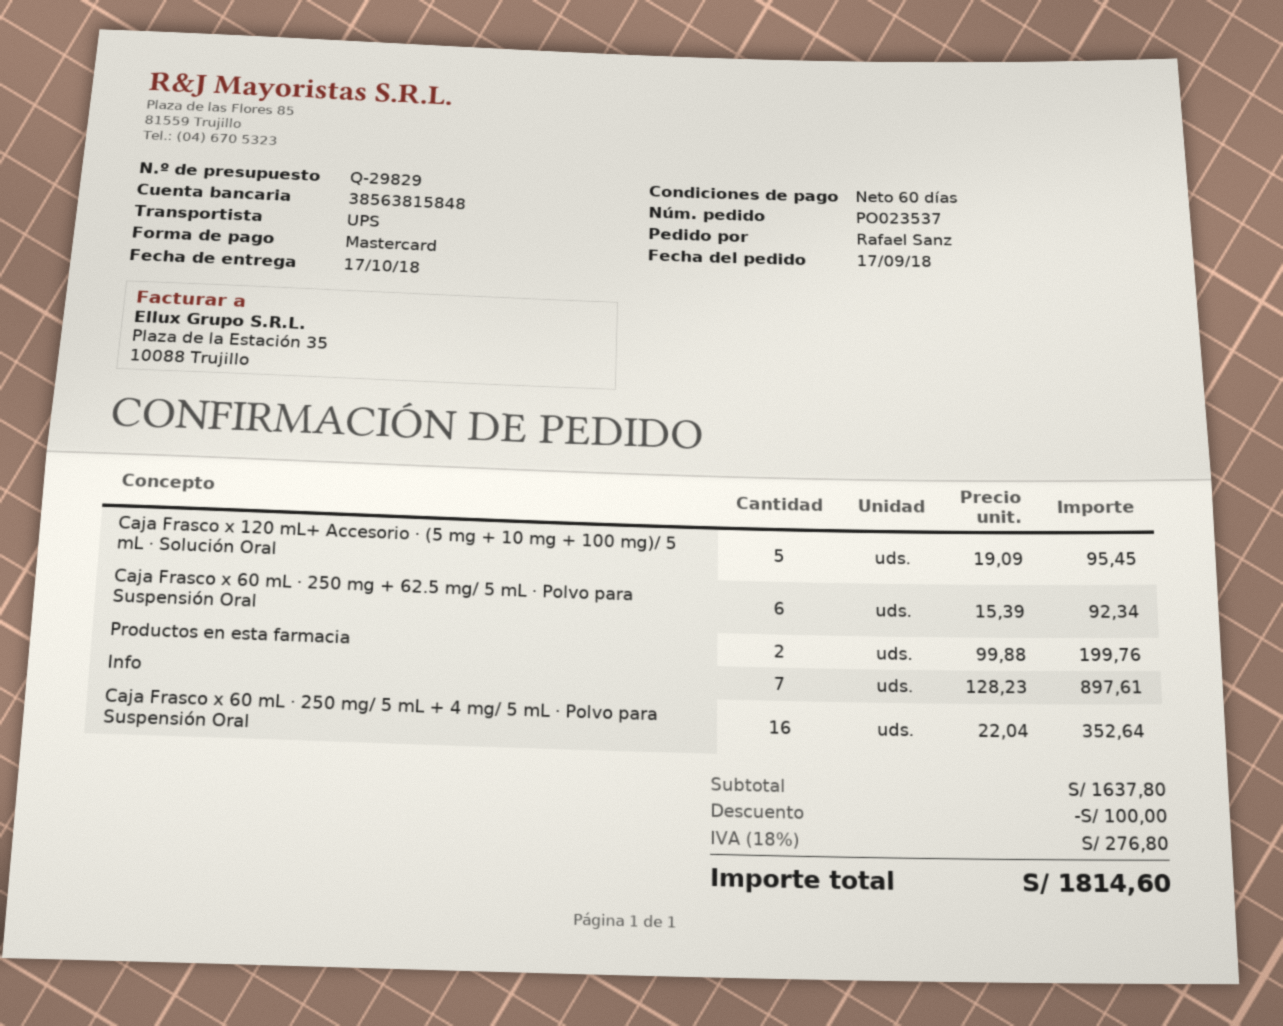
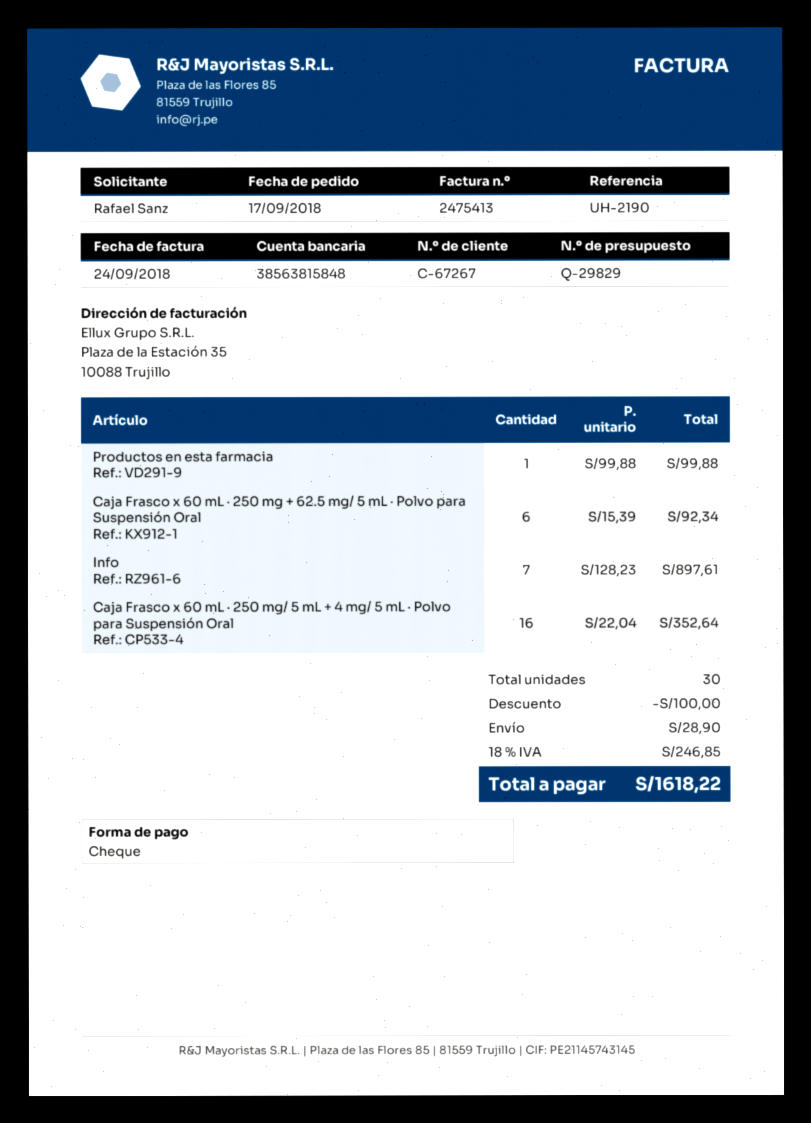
payment method: Mastercard -> cheque
Caja Frasco x 120 mL+ Accesorio · (5 mg + 10 mg + 100 mg)/ 5 mL · Solución Oral: 5 x 19.09 = 95.45 -> none
Productos en esta farmacia: 2 x 99.88 = 199.76 -> 1 x 99.88 = 99.88
shipping: none -> 28.90
tax: 18% = 276.80 -> 18% = 246.85
total: 1814.60 -> 1618.22

